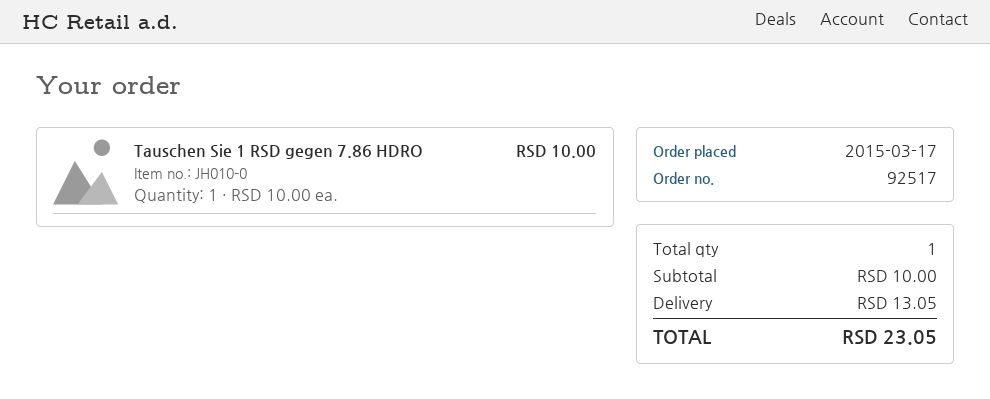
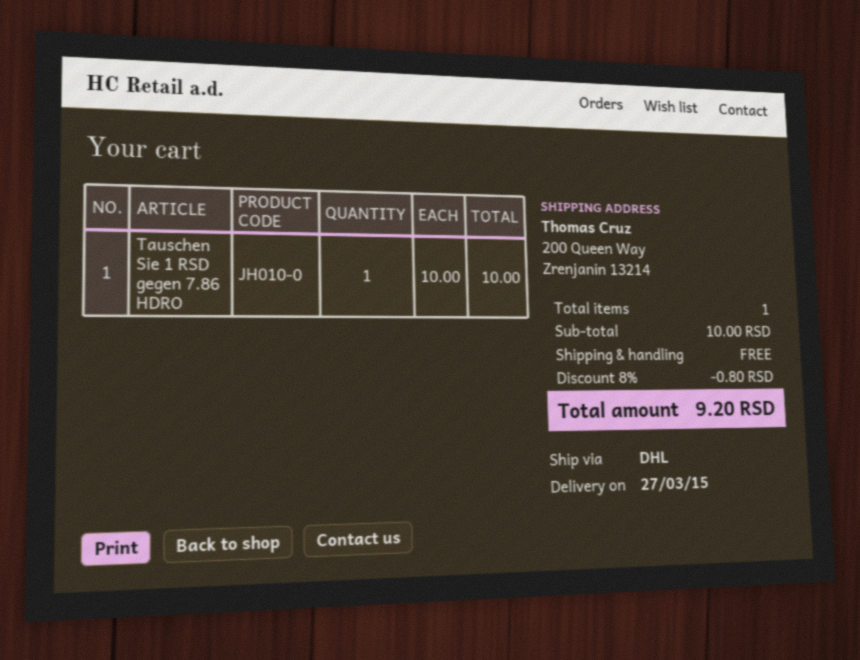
discount: none -> 8% = 0.80
shipping: 13.05 -> 0.00
total: 23.05 -> 9.20

